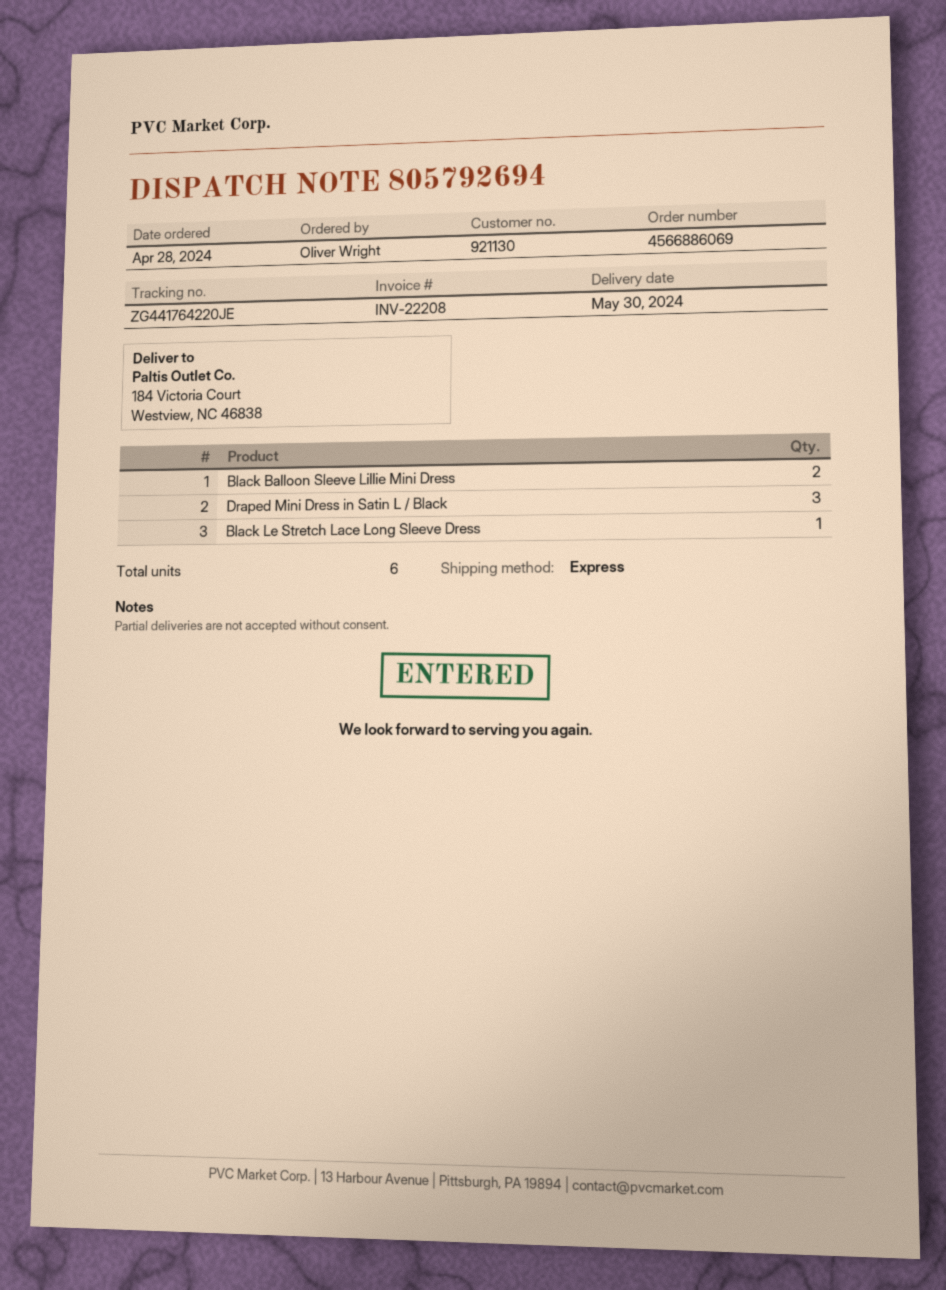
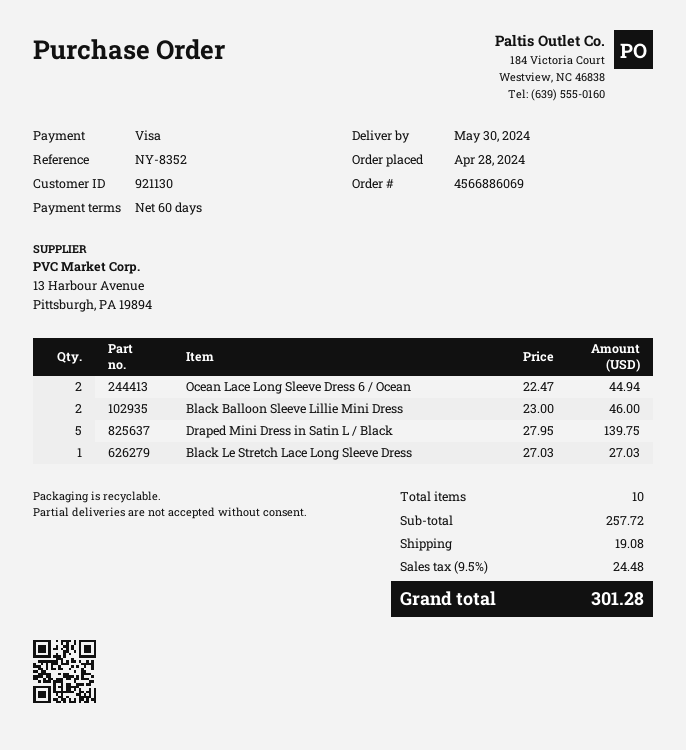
Draped Mini Dress in Satin L / Black: 3 -> 5
Ocean Lace Long Sleeve Dress 6 / Ocean: none -> 2
total quantity: 6 -> 10

